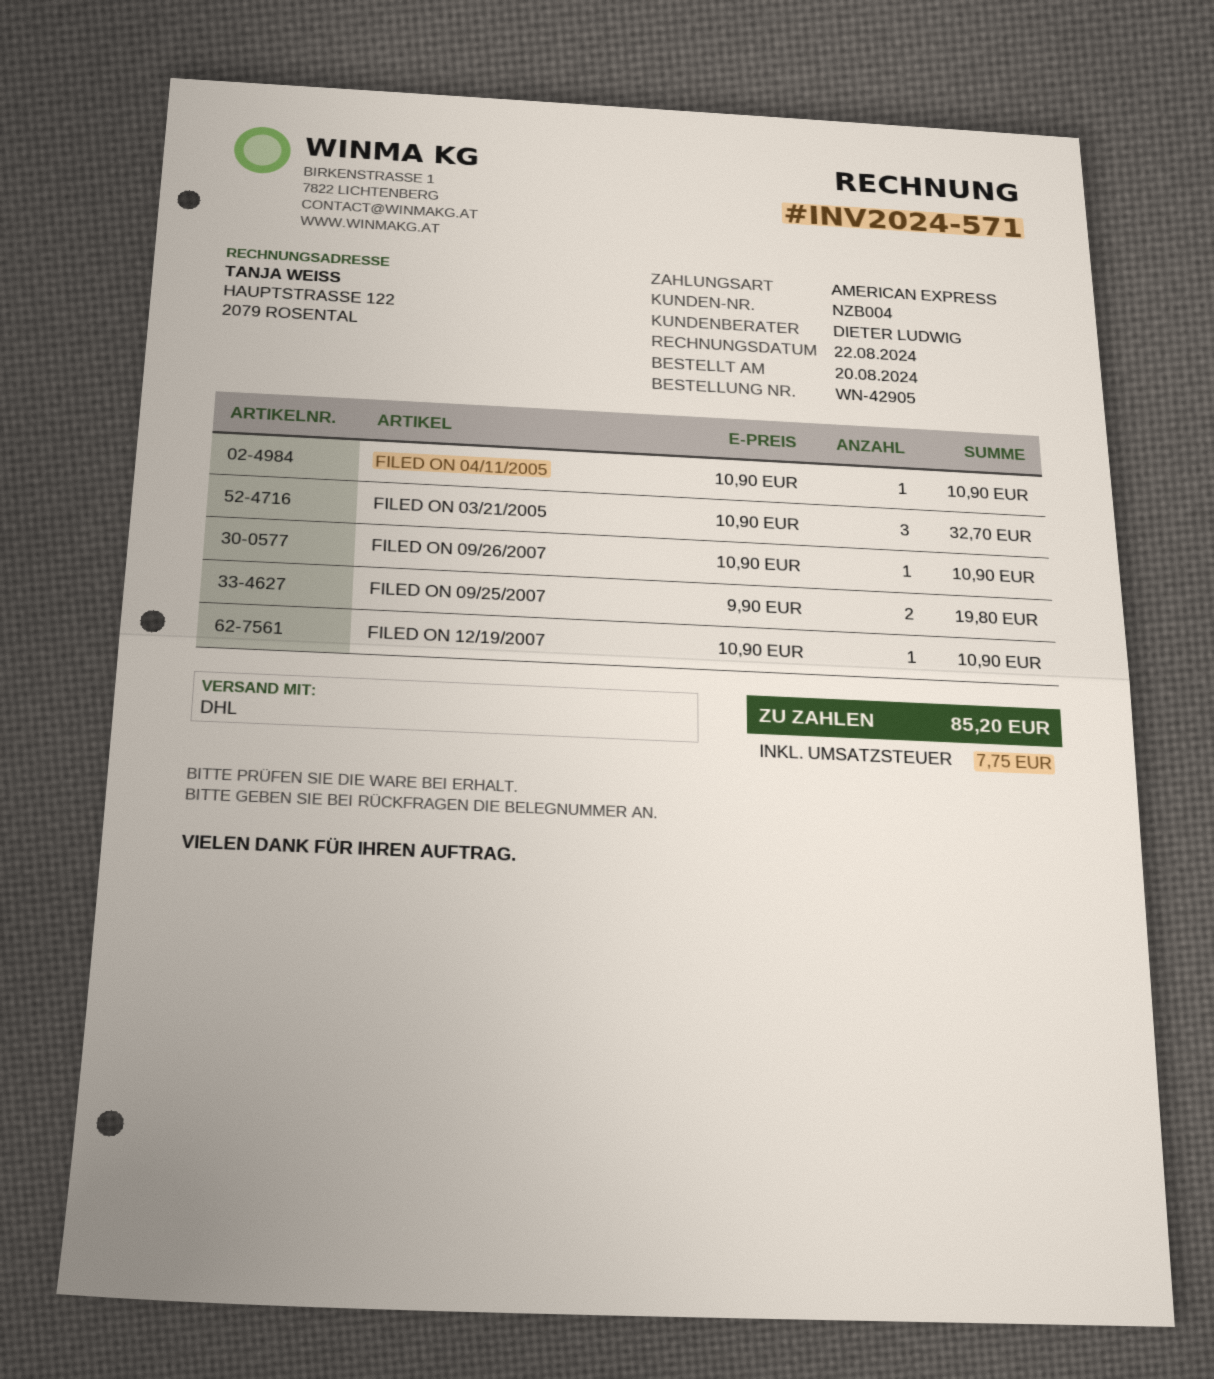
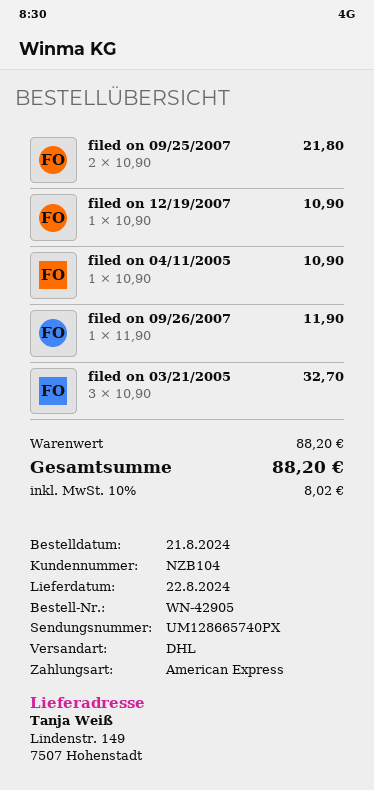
order date: 2024-08-20 -> 2024-08-21
customer number: NZB004 -> NZB104
FILED ON 09/26/2007: 1 x 10.90 = 10.90 -> 1 x 11.90 = 11.90
FILED ON 09/25/2007: 2 x 9.90 = 19.80 -> 2 x 10.90 = 21.80
tax: 7.75 -> 8.02
total: 85.20 -> 88.20

